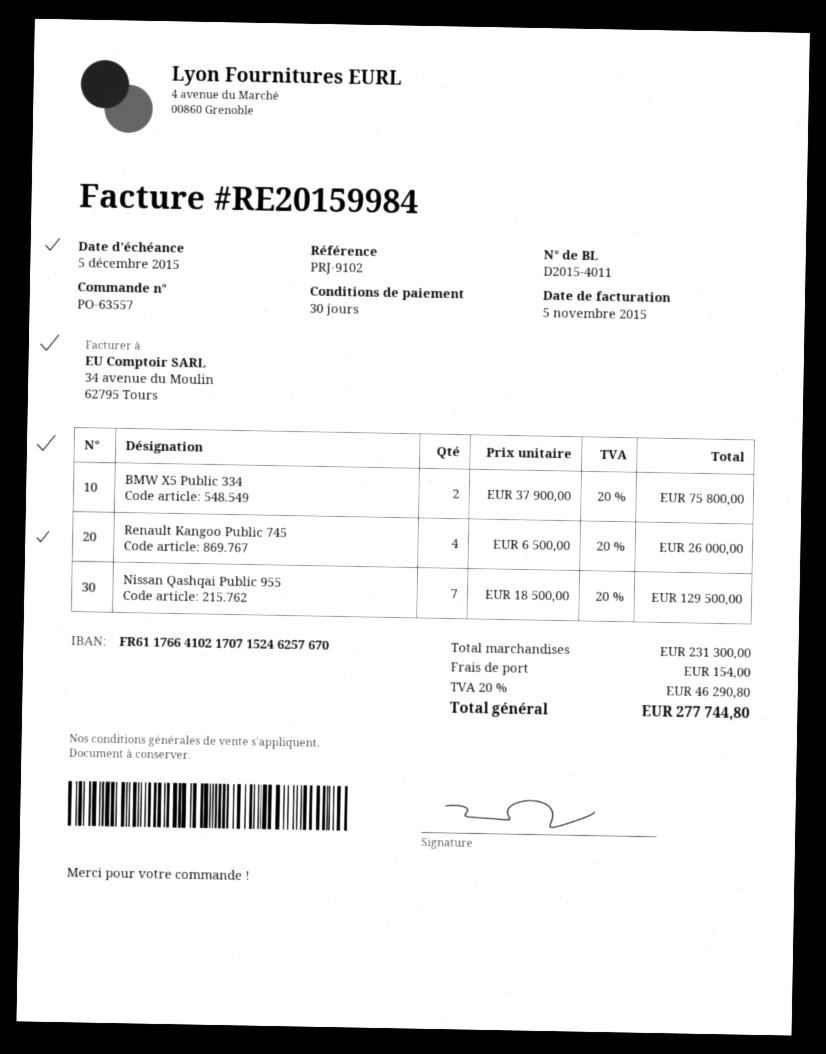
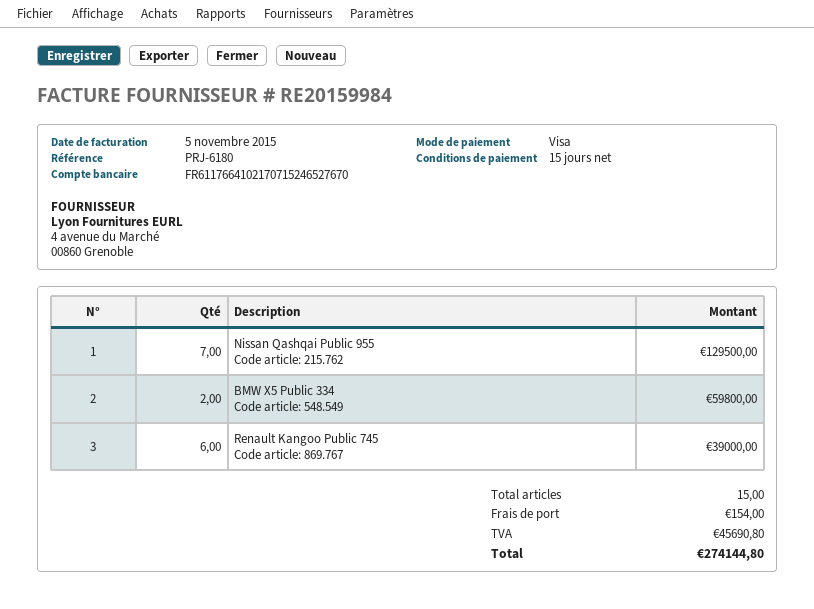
payment terms: 30 days -> 15 days
reference: PRJ-9102 -> PRJ-6180
bank account: FR6117664102170715246257670 -> FR6117664102170715246527670
BMW X5 Public 334: 2 for 75800.00 -> 2 for 59800.00
Renault Kangoo Public 745: 4 for 26000.00 -> 6 for 39000.00
tax: 46290.80 -> 45690.80
total: 277744.80 -> 274144.80

